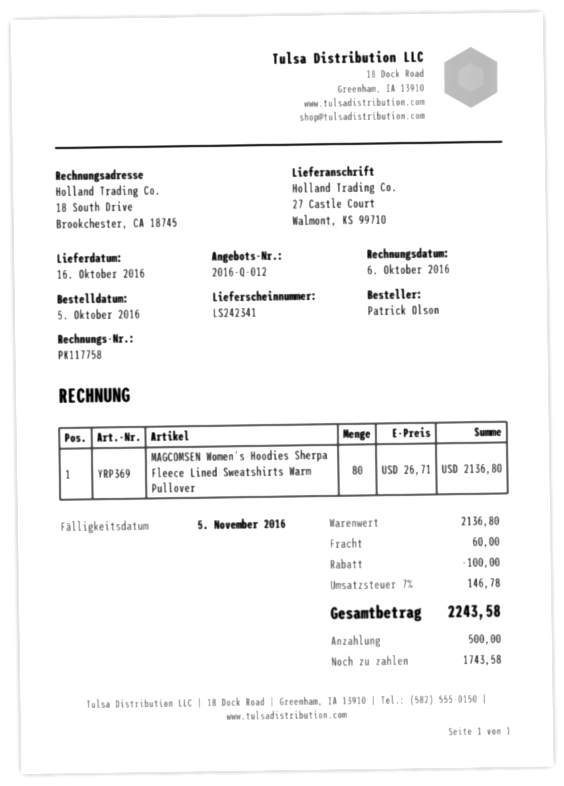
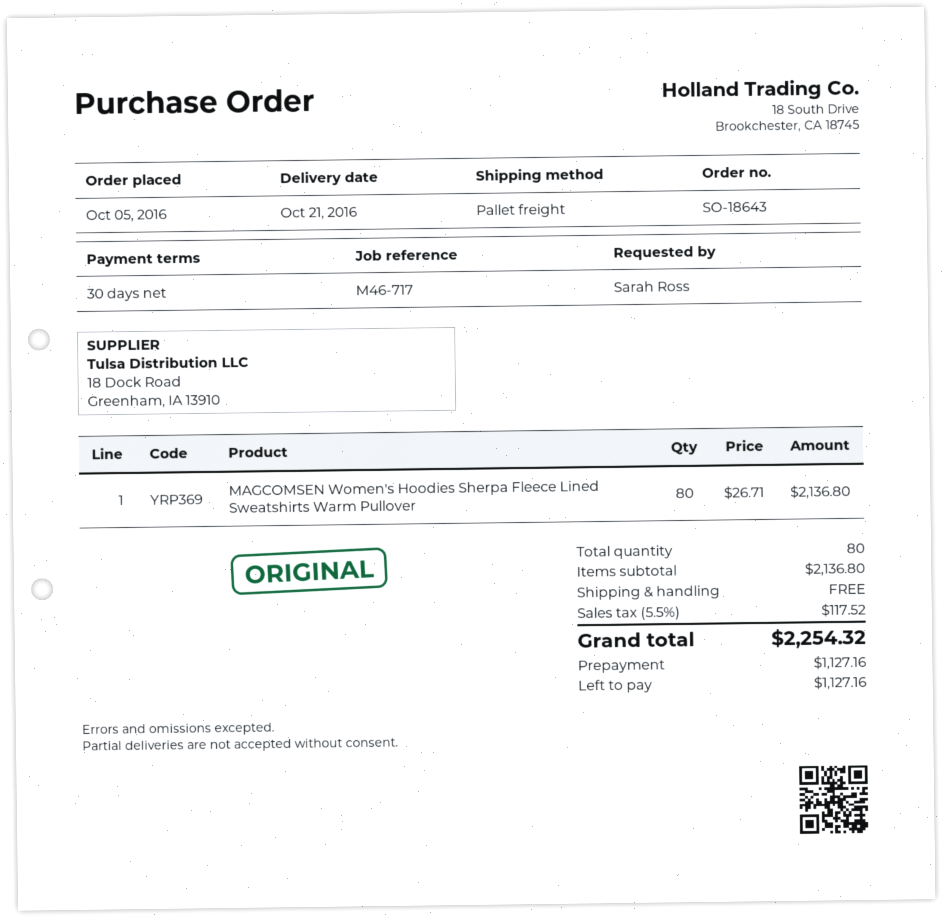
delivery date: 2016-10-16 -> 2016-10-21
ordered by: Patrick Olson -> Sarah Ross
discount: 100.00 -> none
shipping: 60.00 -> 0.00
tax: 7% = 146.78 -> 5.5% = 117.52
total: 2243.58 -> 2254.32
deposit: 500.00 -> 1127.16
balance: 1743.58 -> 1127.16

